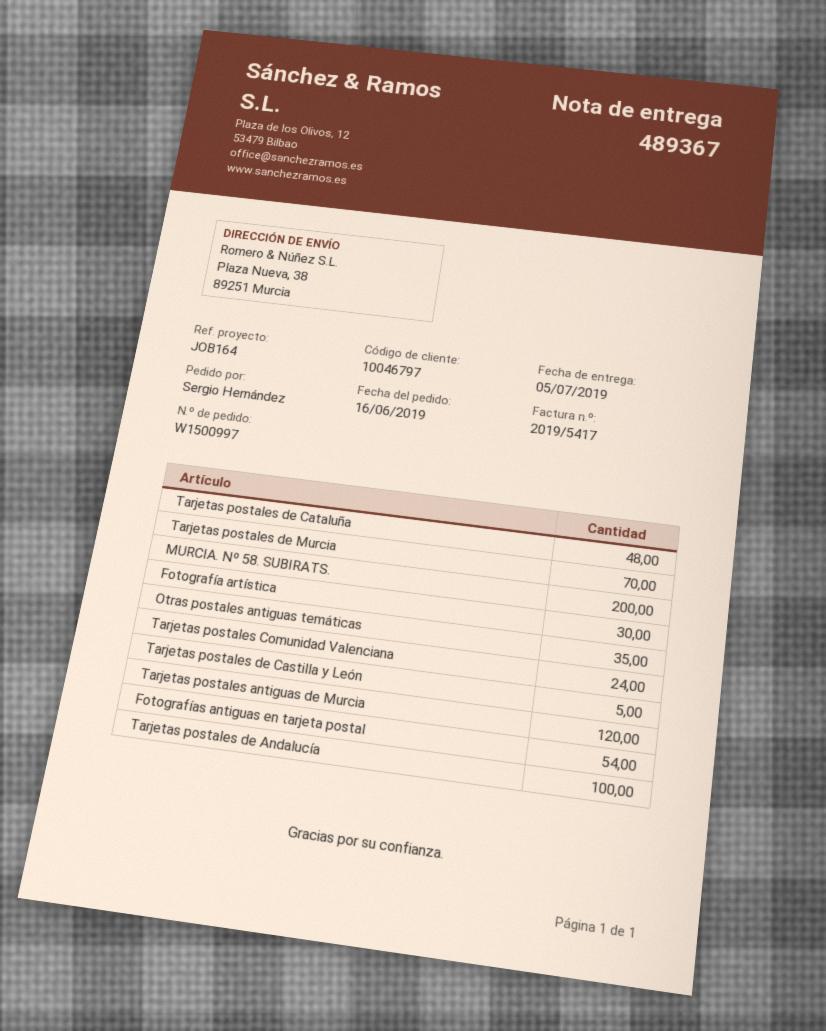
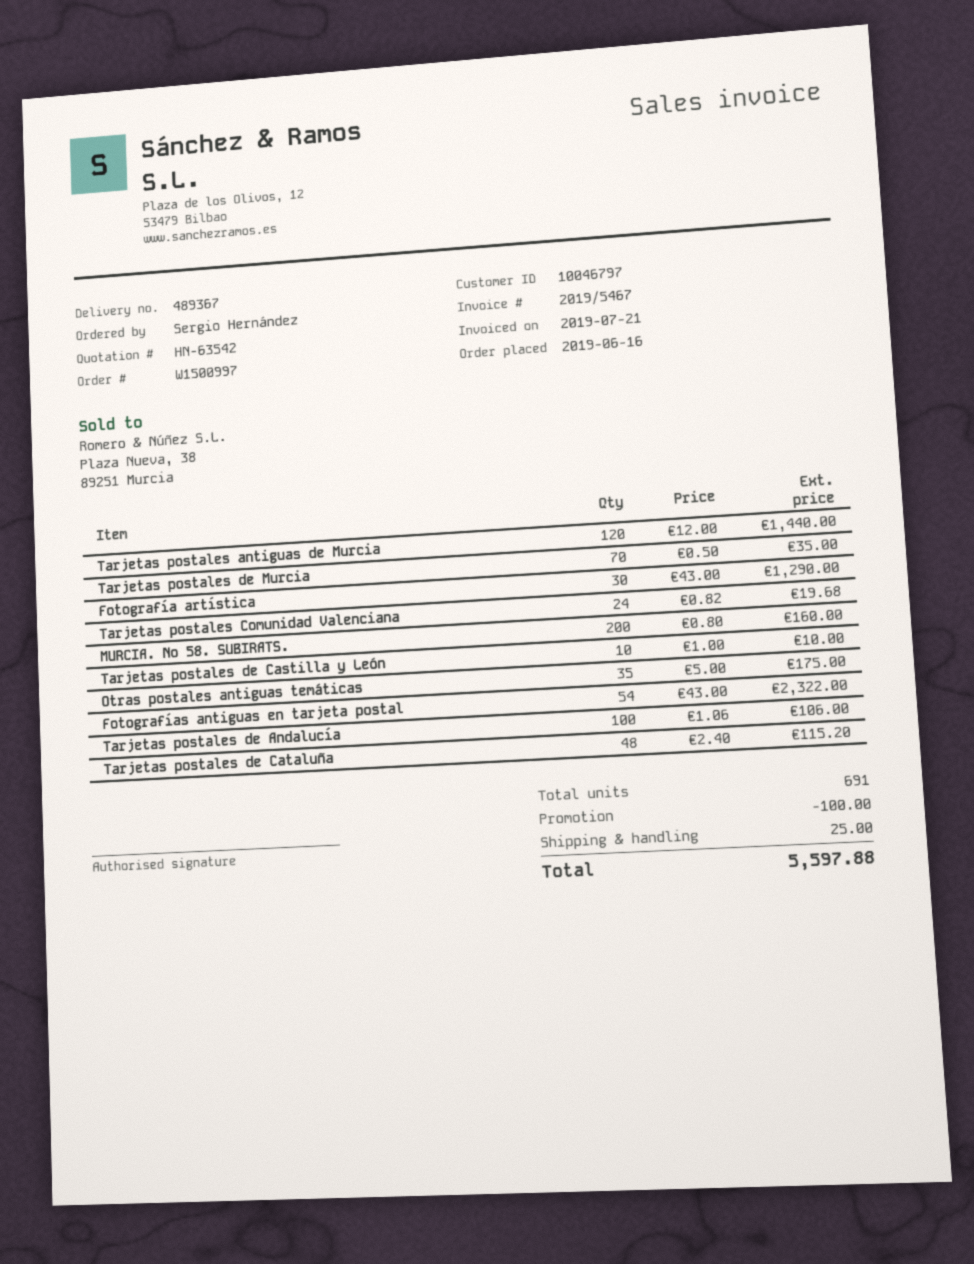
invoice number: 2019/5417 -> 2019/5467
Tarjetas postales de Castilla y León: 5 -> 10

